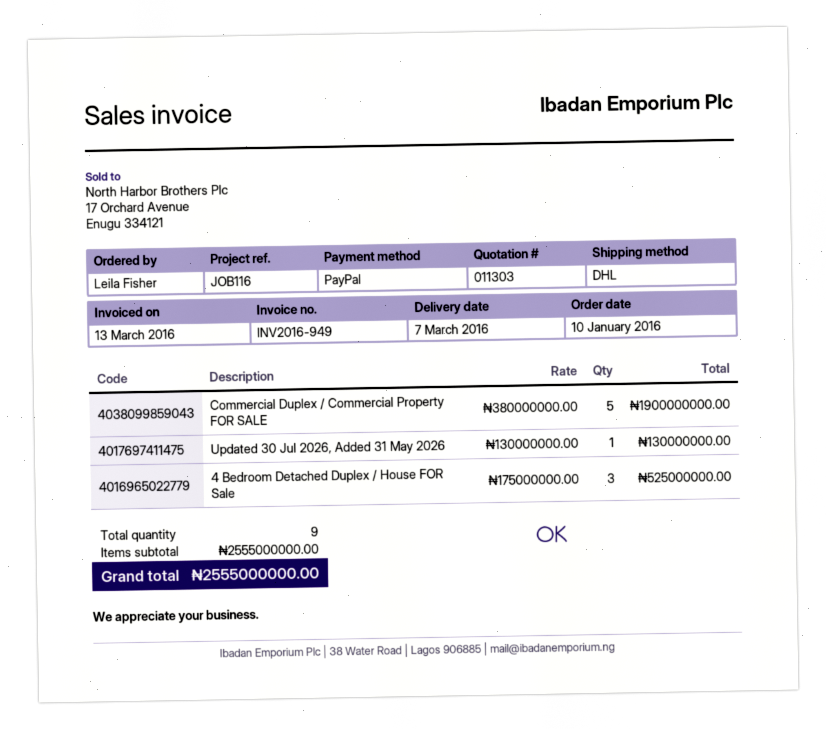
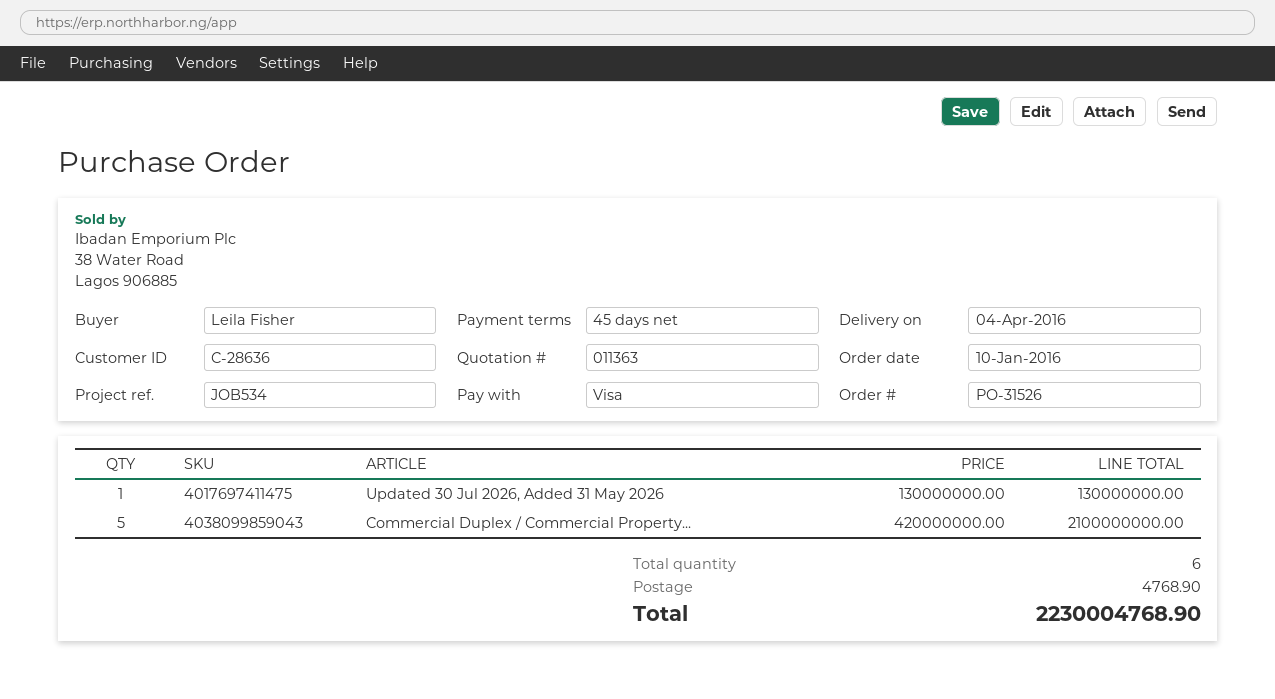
quote number: 011303 -> 011363
delivery date: 2016-03-07 -> 2016-04-04
reference: JOB116 -> JOB534
payment method: PayPal -> Visa
Commercial Duplex / Commercial Property FOR SALE: 5 x 380000000.00 = 1900000000.00 -> 5 x 420000000.00 = 2100000000.00
4 Bedroom Detached Duplex / House FOR Sale: 3 x 175000000.00 = 525000000.00 -> none
total quantity: 9 -> 6
shipping: none -> 4768.90
total: 2555000000.00 -> 2230004768.90

